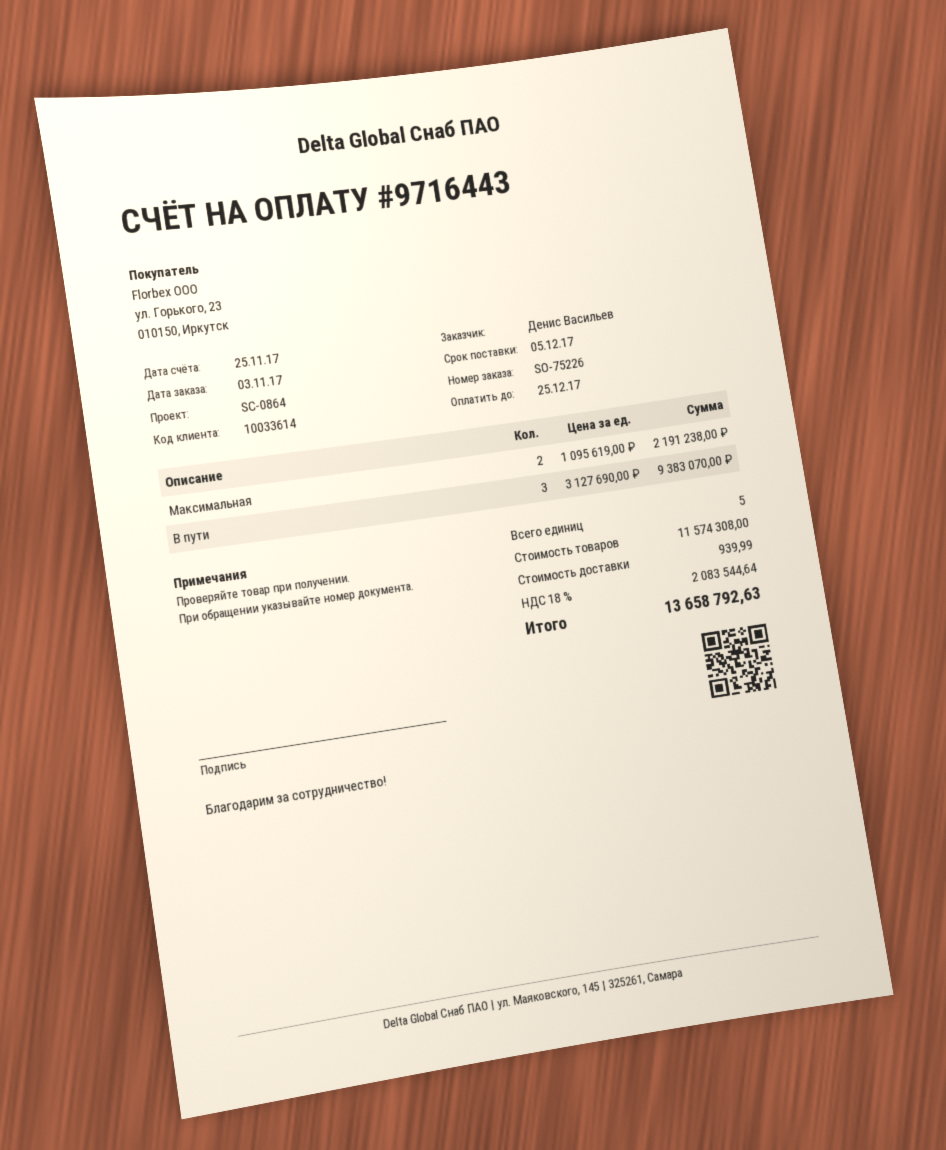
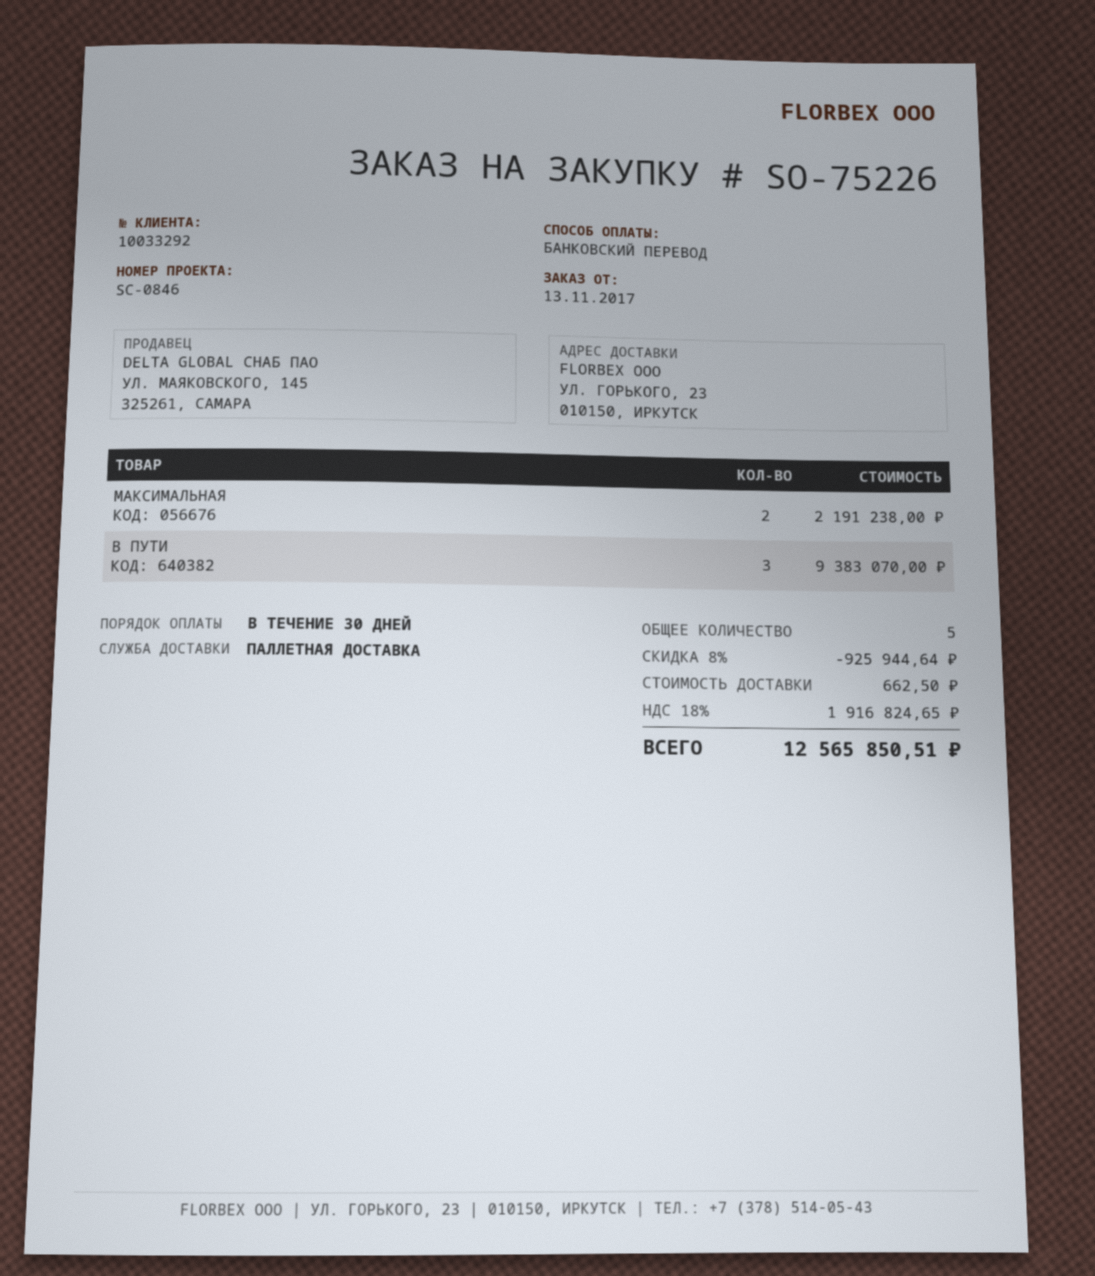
order date: 2017-11-03 -> 2017-11-13
customer number: 10033614 -> 10033292
reference: SC-0864 -> SC-0846
discount: none -> 8% = 925944.64
shipping: 939.99 -> 662.50
tax: 18% = 2083544.64 -> 18% = 1916824.65
total: 13658792.63 -> 12565850.51

